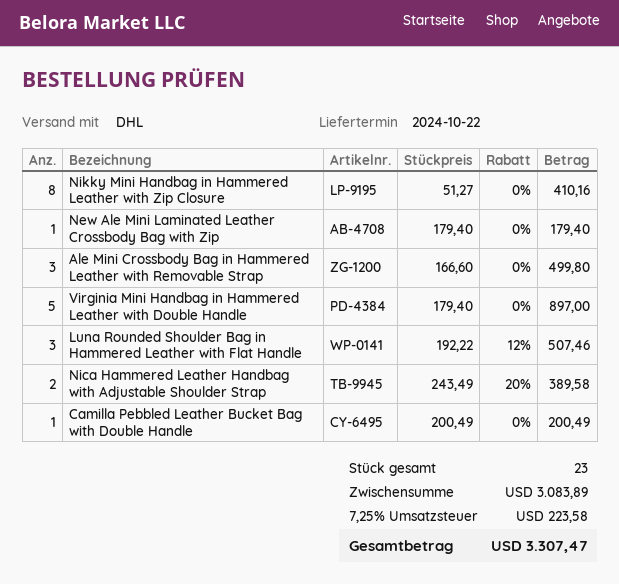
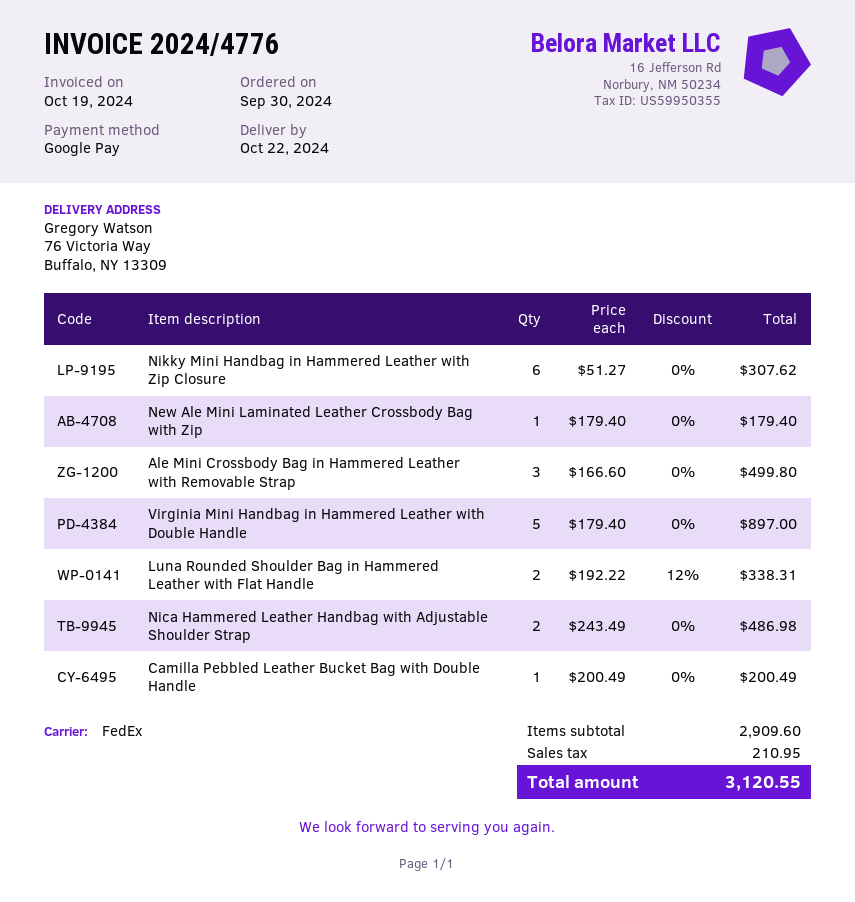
shipping method: DHL -> FedEx
Nikky Mini Handbag in Hammered Leather with Zip Closure: 8 x 51.27 = 410.16 -> 6 x 51.27 = 307.62
Luna Rounded Shoulder Bag in Hammered Leather with Flat Handle: 3 x 192.22 - 12% = 507.46 -> 2 x 192.22 - 12% = 338.31
Nica Hammered Leather Handbag with Adjustable Shoulder Strap: 2 x 243.49 - 20% = 389.58 -> 2 x 243.49 = 486.98
subtotal: 3083.89 -> 2909.60
tax: 223.58 -> 210.95
total: 3307.47 -> 3120.55

